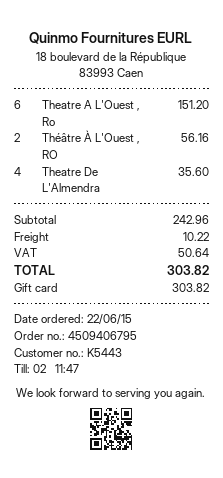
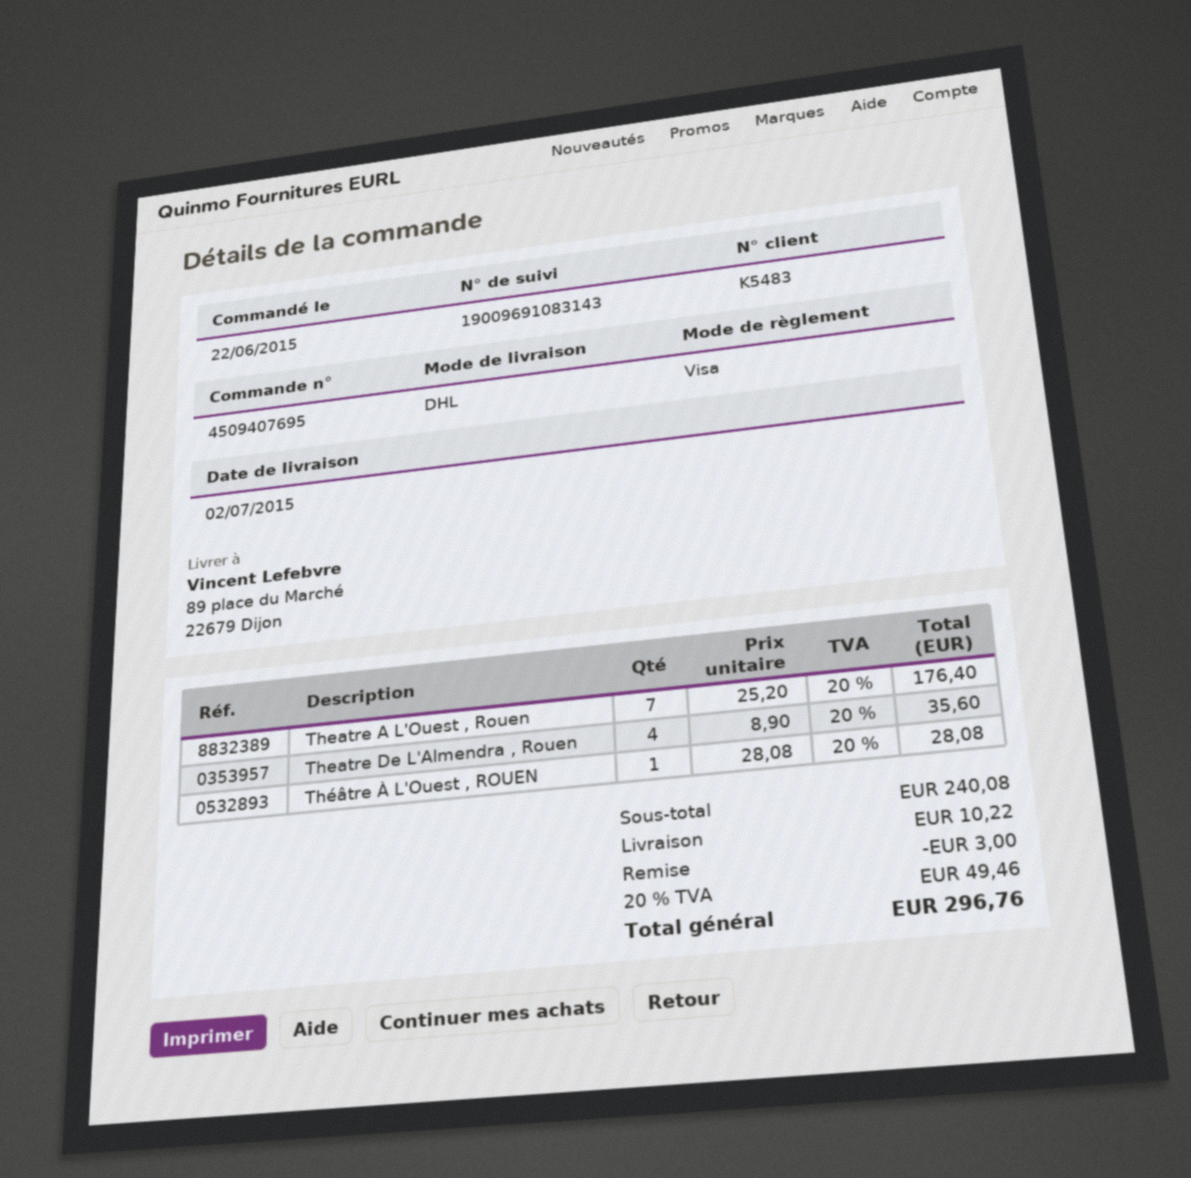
order number: 4509406795 -> 4509407695
customer number: K5443 -> K5483
payment method: gift card -> Visa
Theatre A L'Ouest , Ro: 6 for 151.20 -> 7 for 176.40
Théâtre À L'Ouest , RO: 2 for 56.16 -> 1 for 28.08
subtotal: 242.96 -> 240.08
discount: none -> 3.00
tax: 50.64 -> 49.46
total: 303.82 -> 296.76

